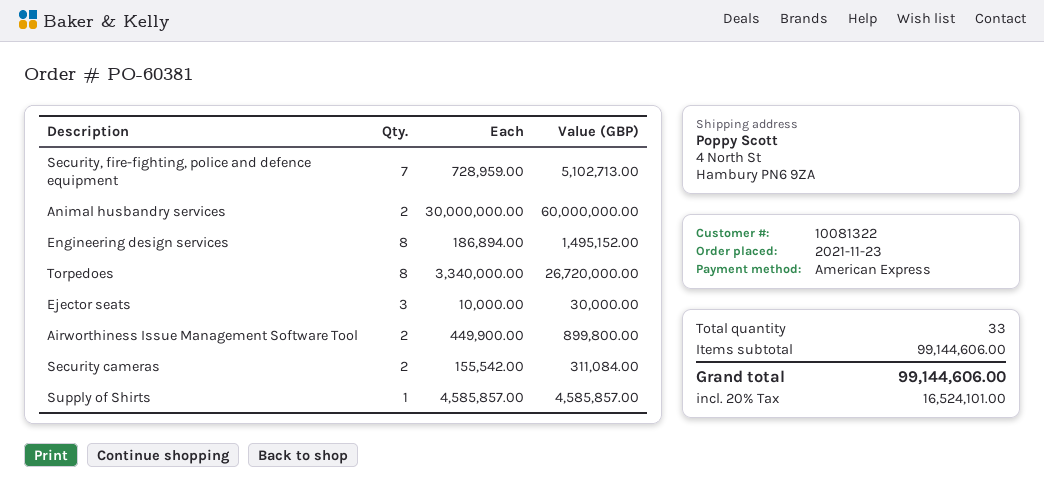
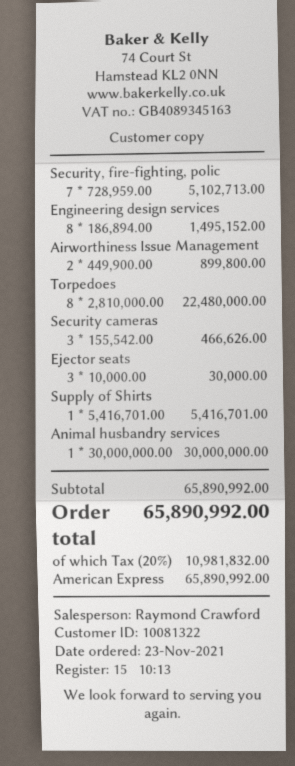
Animal husbandry services: 2 x 30000000.00 = 60000000.00 -> 1 x 30000000.00 = 30000000.00
Torpedoes: 8 x 3340000.00 = 26720000.00 -> 8 x 2810000.00 = 22480000.00
Security cameras: 2 x 155542.00 = 311084.00 -> 3 x 155542.00 = 466626.00
Supply of Shirts: 1 x 4585857.00 = 4585857.00 -> 1 x 5416701.00 = 5416701.00
subtotal: 99144606.00 -> 65890992.00
tax: 20% = 16524101.00 -> 20% = 10981832.00
total: 99144606.00 -> 65890992.00

